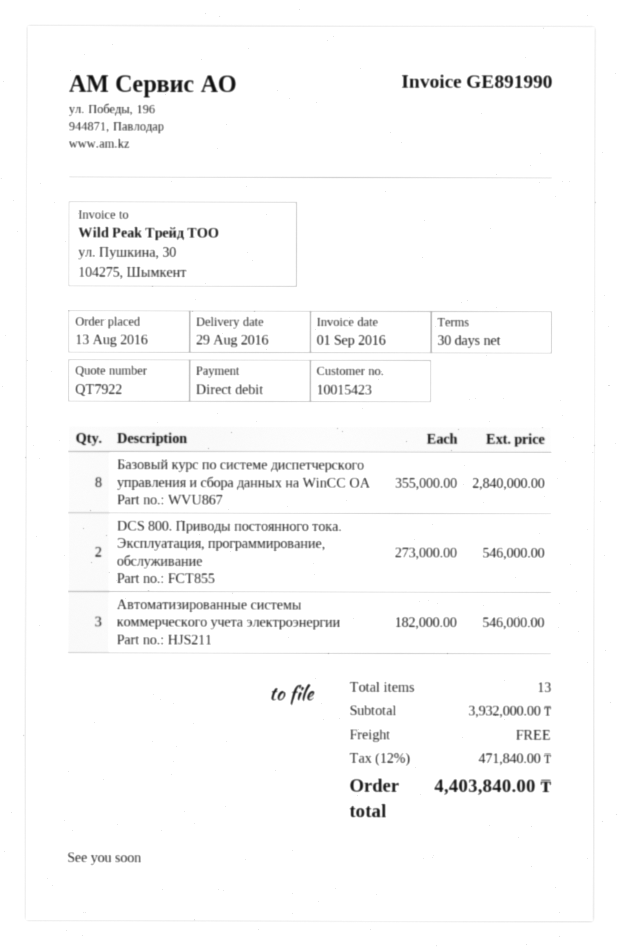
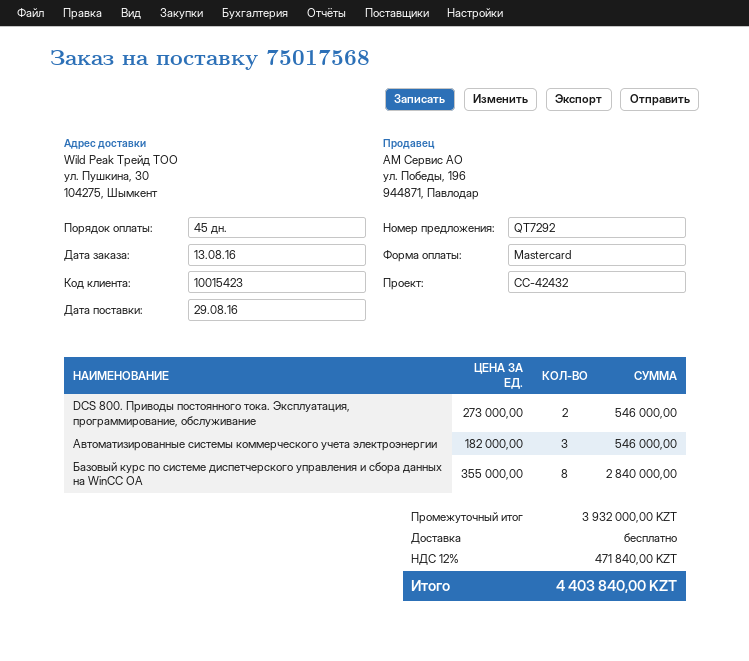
quote number: QT7922 -> QT7292
payment terms: 30 days -> 45 days
payment method: direct debit -> Mastercard

